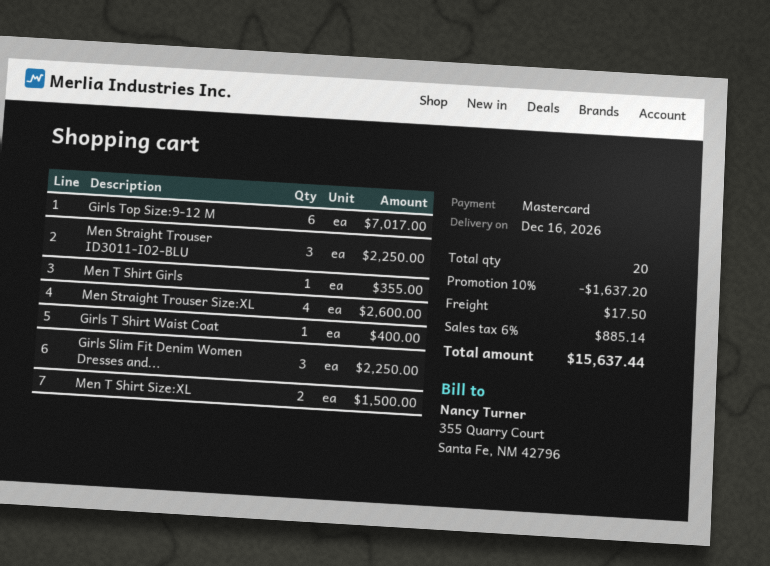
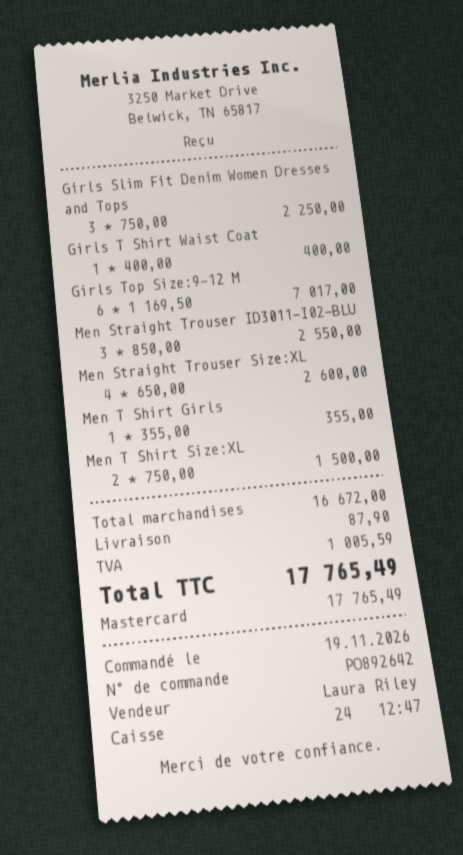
Men Straight Trouser ID3011-I02-BLU: 3 for 2250.00 -> 3 for 2550.00
discount: 10% = 1637.20 -> none
shipping: 17.50 -> 87.90
tax: 885.14 -> 1005.59
total: 15637.44 -> 17765.49

